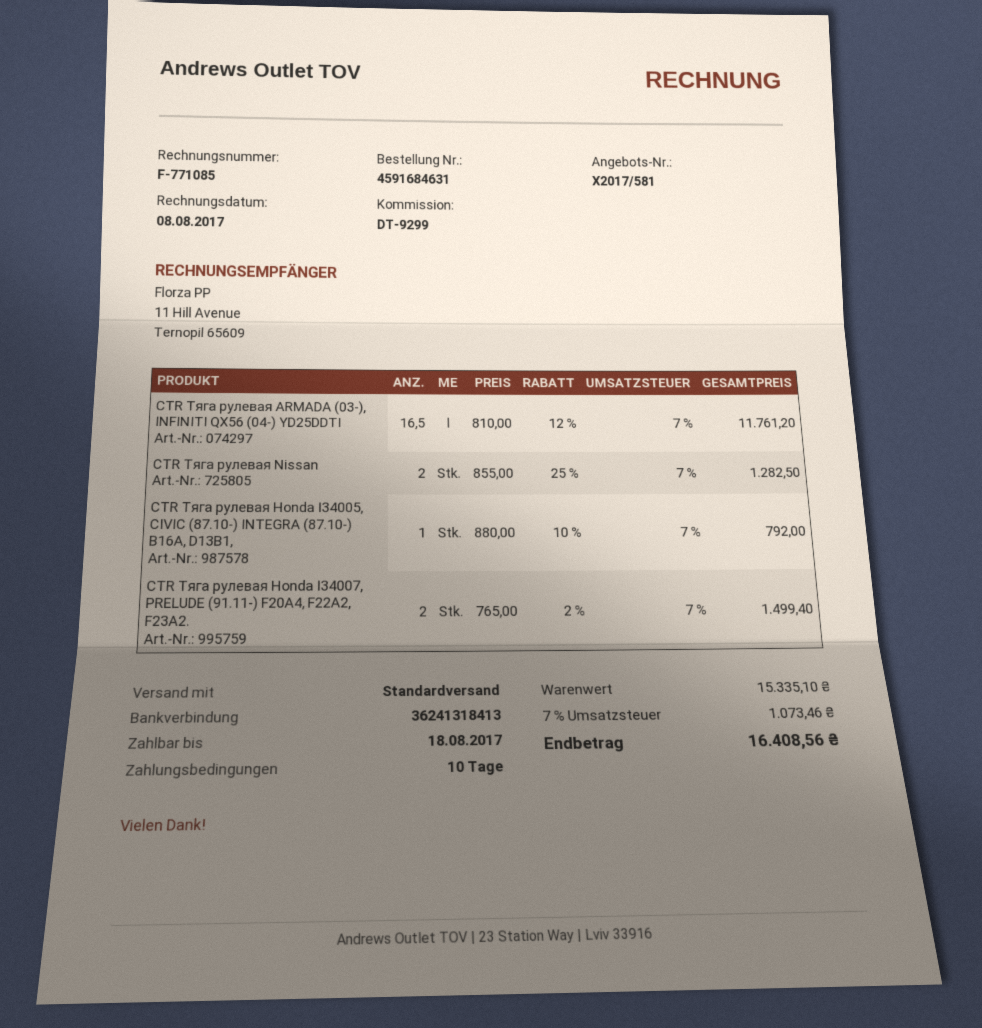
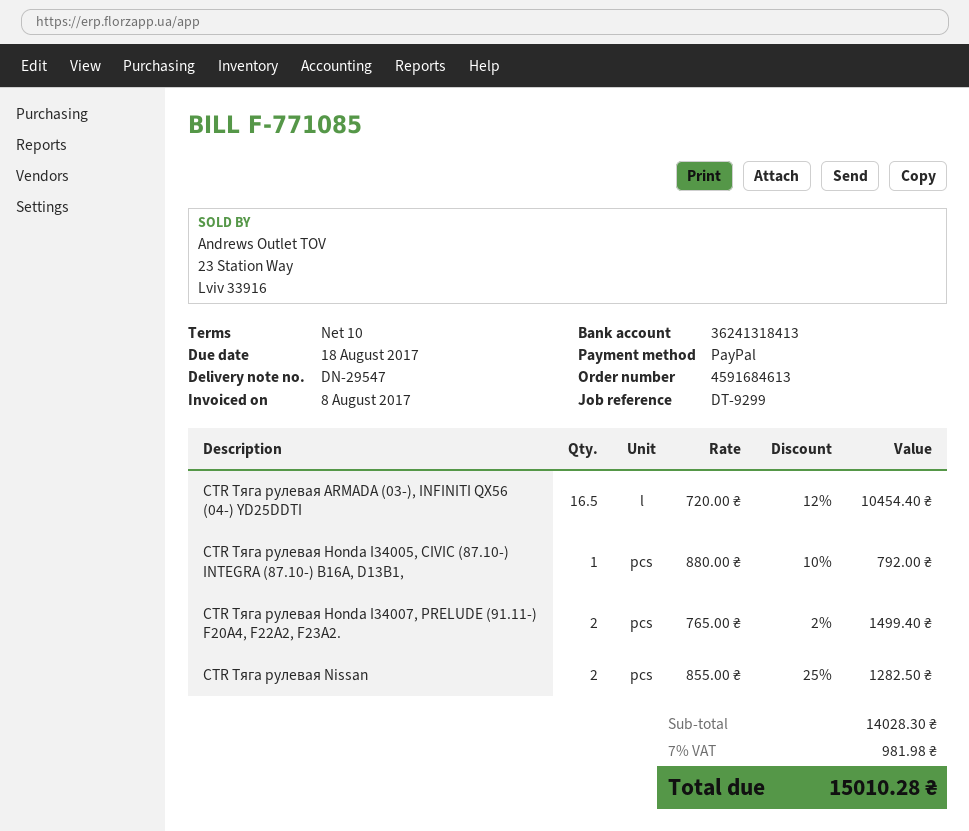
order number: 4591684631 -> 4591684613
CTR Тяга рулевая ARMADA (03-), INFINITI QX56 (04-) YD25DDTI: 16.5 x 810.00 - 12% = 11761.20 -> 16.5 x 720.00 - 12% = 10454.40
subtotal: 15335.10 -> 14028.30
tax: 7% = 1073.46 -> 7% = 981.98
total: 16408.56 -> 15010.28

